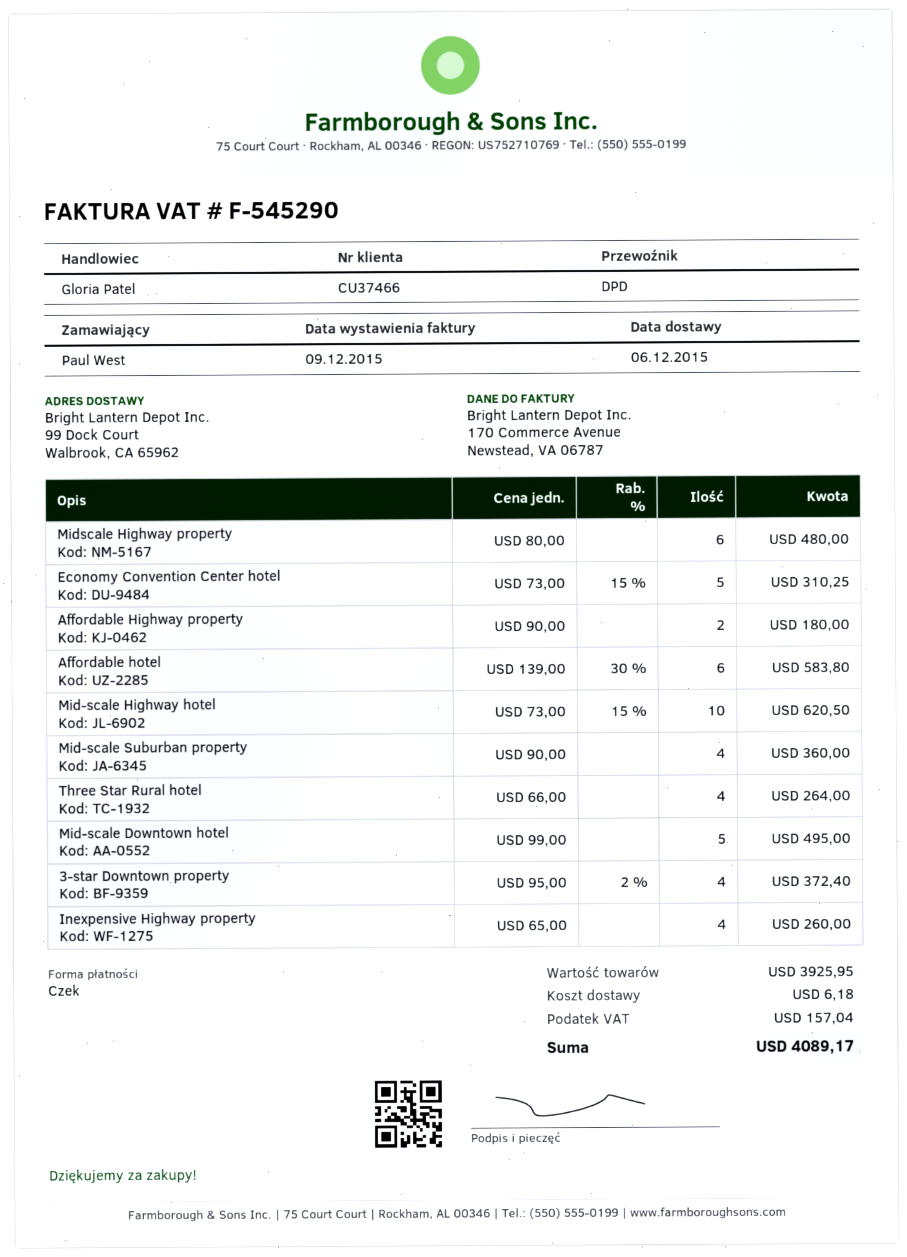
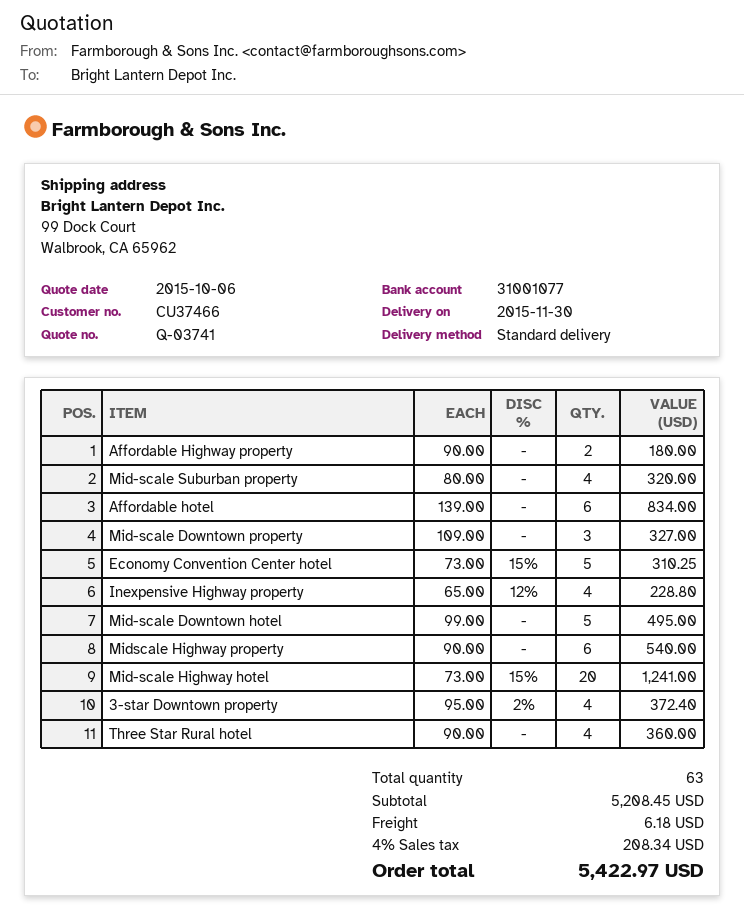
delivery date: 2015-12-06 -> 2015-11-30
shipping method: DPD -> standard
Midscale Highway property: 6 x 80.00 = 480.00 -> 6 x 90.00 = 540.00
Affordable hotel: 6 x 139.00 - 30% = 583.80 -> 6 x 139.00 = 834.00
Mid-scale Highway hotel: 10 x 73.00 - 15% = 620.50 -> 20 x 73.00 - 15% = 1241.00
Mid-scale Suburban property: 4 x 90.00 = 360.00 -> 4 x 80.00 = 320.00
Three Star Rural hotel: 4 x 66.00 = 264.00 -> 4 x 90.00 = 360.00
Inexpensive Highway property: 4 x 65.00 = 260.00 -> 4 x 65.00 - 12% = 228.80
Mid-scale Downtown property: none -> 3 x 109.00 = 327.00
subtotal: 3925.95 -> 5208.45
tax: 157.04 -> 208.34
total: 4089.17 -> 5422.97

